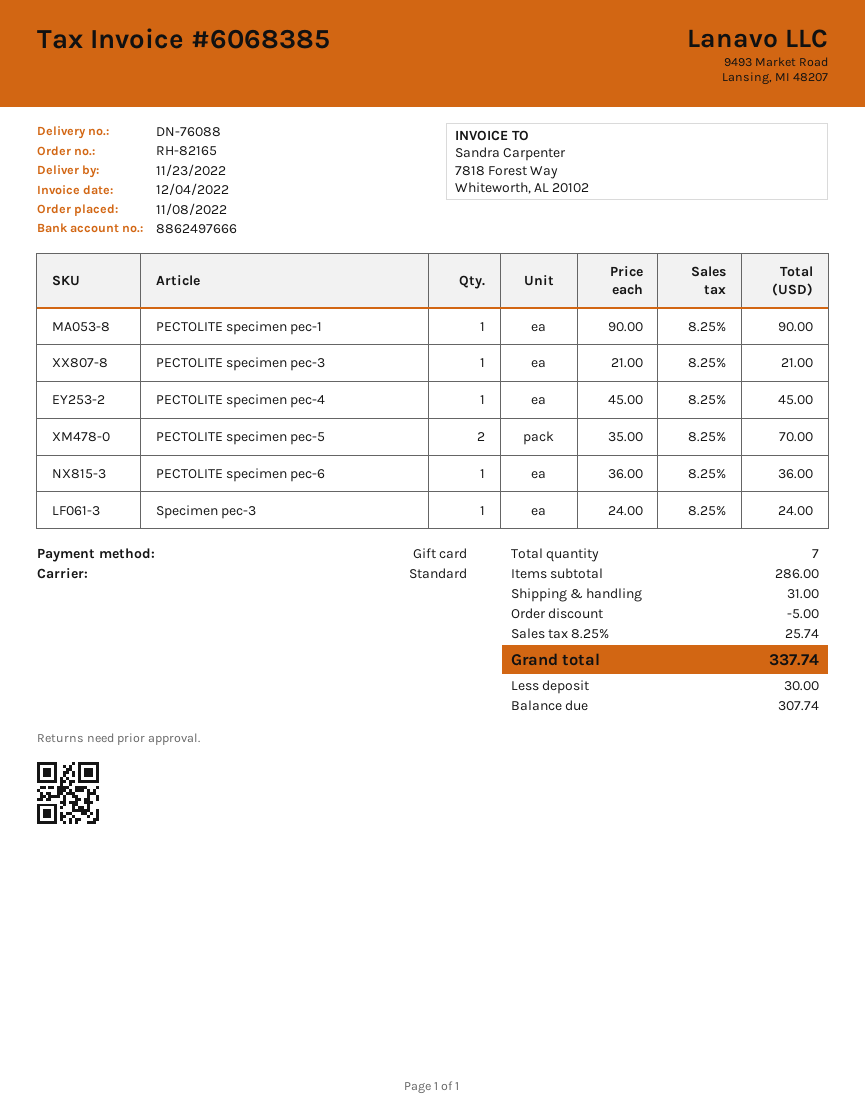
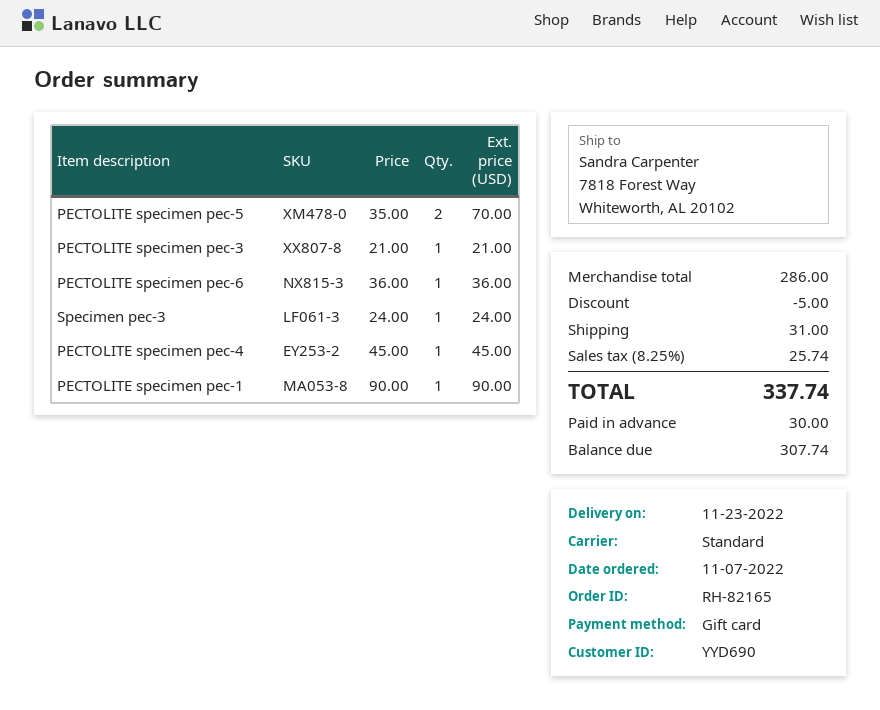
order date: 2022-11-08 -> 2022-11-07

